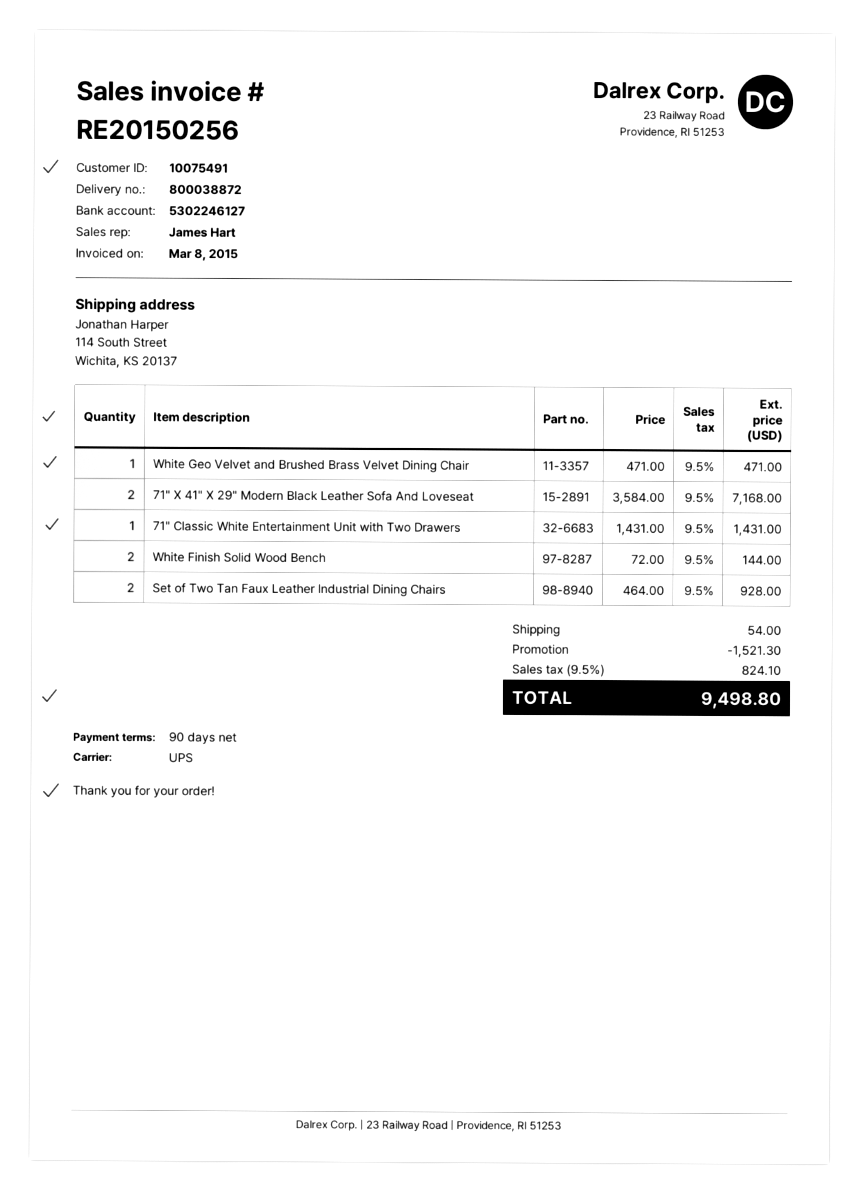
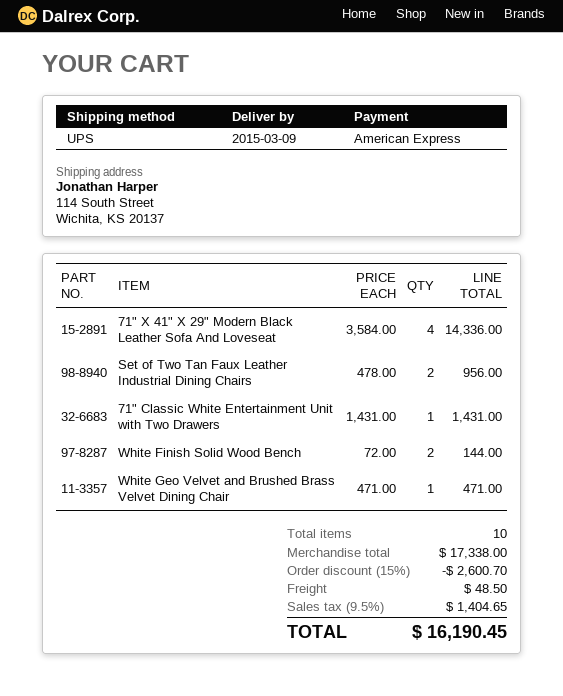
71" X 41" X 29" Modern Black Leather Sofa And Loveseat: 2 x 3584.00 = 7168.00 -> 4 x 3584.00 = 14336.00
Set of Two Tan Faux Leather Industrial Dining Chairs: 2 x 464.00 = 928.00 -> 2 x 478.00 = 956.00
discount: 1521.30 -> 2600.70
shipping: 54.00 -> 48.50
tax: 9.5% = 824.10 -> 9.5% = 1404.65
total: 9498.80 -> 16190.45

